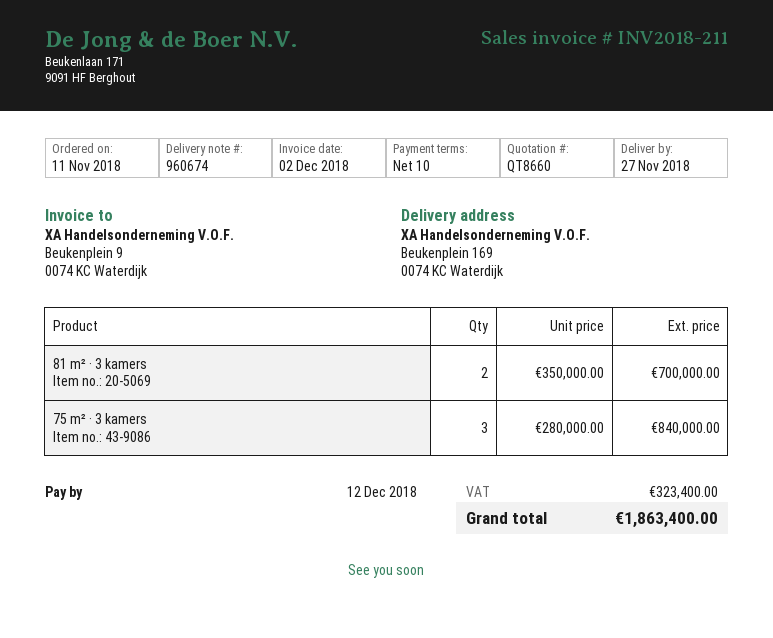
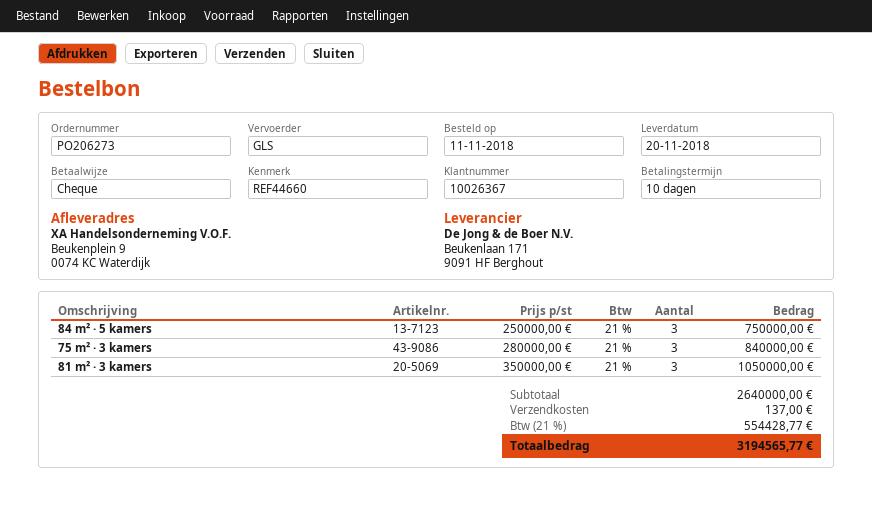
delivery date: 2018-11-27 -> 2018-11-20
ship to: Beukenplein 169, 0074 KC Waterdijk -> Beukenplein 9, 0074 KC Waterdijk
81 m² · 3 kamers: 2 x 350000.00 = 700000.00 -> 3 x 350000.00 = 1050000.00
84 m² · 5 kamers: none -> 3 x 250000.00 = 750000.00
shipping: none -> 137.00
tax: 323400.00 -> 554428.77
total: 1863400.00 -> 3194565.77

